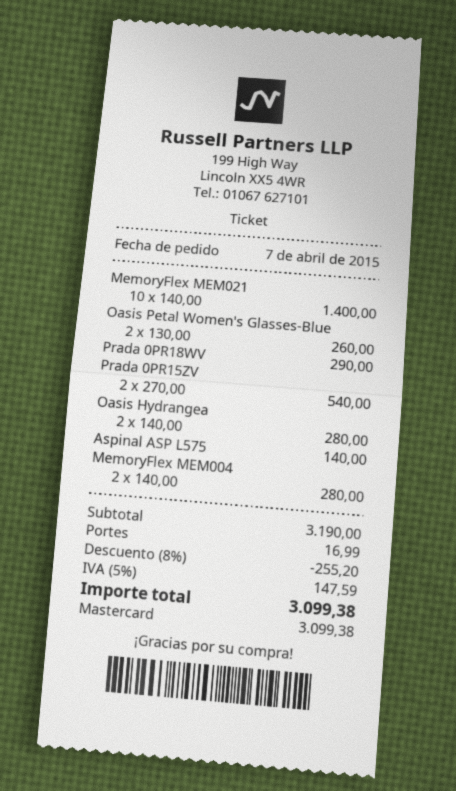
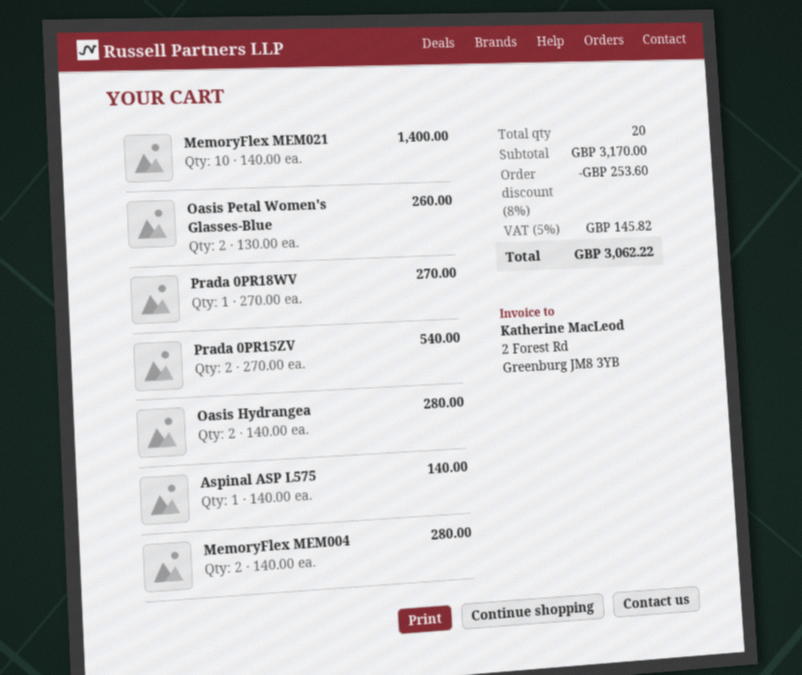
Prada 0PR18WV: 1 x 290.00 = 290.00 -> 1 x 270.00 = 270.00
subtotal: 3190.00 -> 3170.00
discount: 8% = 255.20 -> 8% = 253.60
shipping: 16.99 -> none
tax: 5% = 147.59 -> 5% = 145.82
total: 3099.38 -> 3062.22

